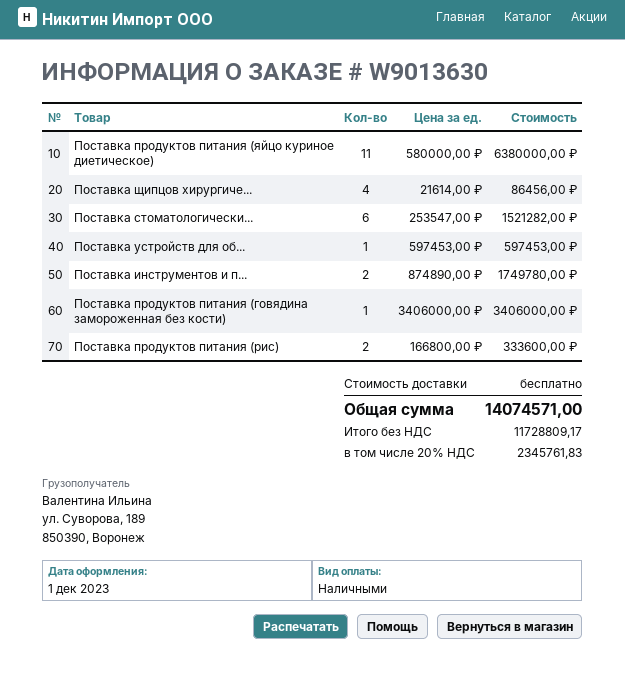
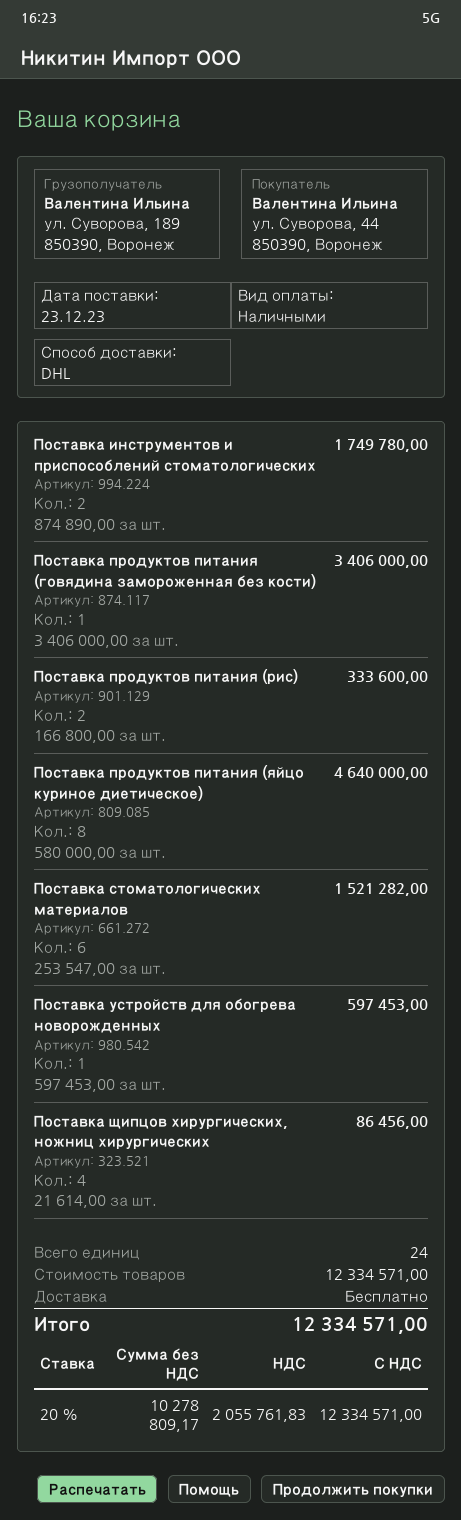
Поставка продуктов питания (яйцо куриное диетическое): 11 x 580000.00 = 6380000.00 -> 8 x 580000.00 = 4640000.00
net: 11728809.17 -> 10278809.17
tax: 20% = 2345761.83 -> 20% = 2055761.83
total: 14074571.00 -> 12334571.00

